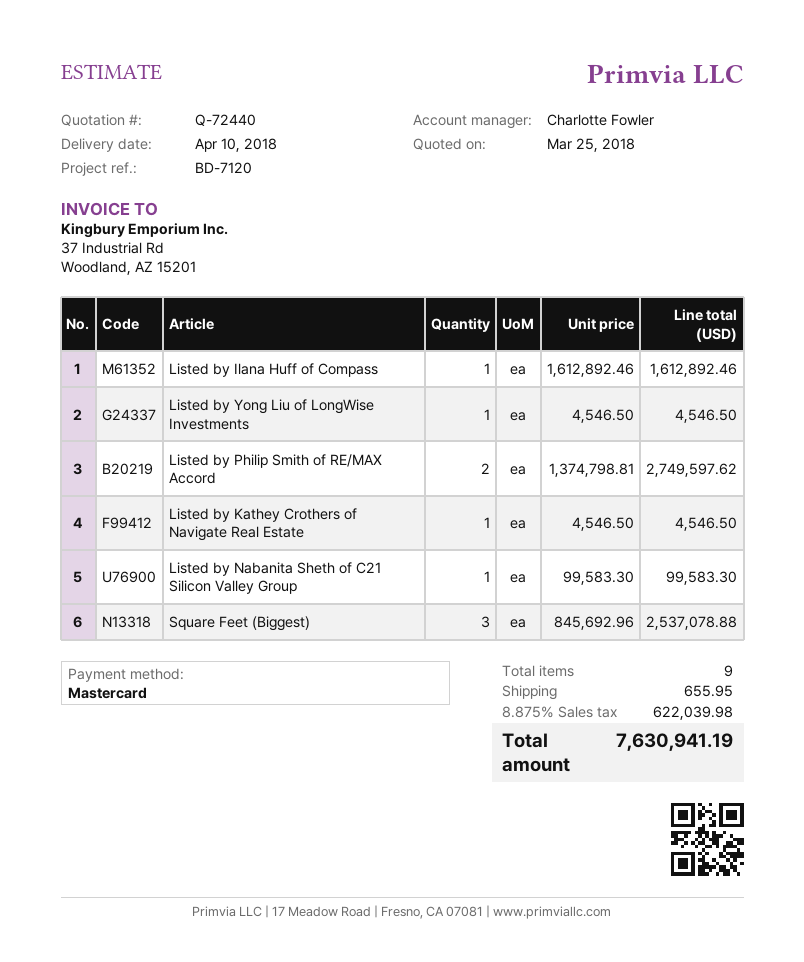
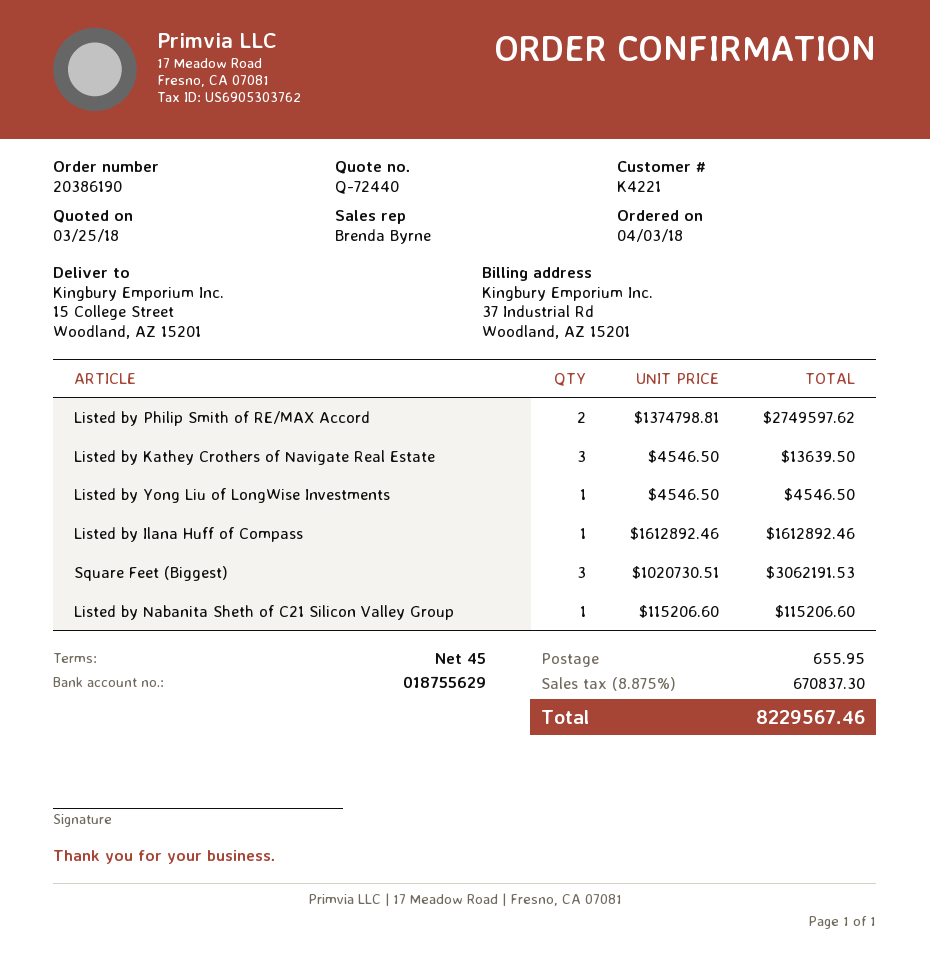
sales rep: Charlotte Fowler -> Brenda Byrne
Listed by Kathey Crothers of Navigate Real Estate: 1 x 4546.50 = 4546.50 -> 3 x 4546.50 = 13639.50
Listed by Nabanita Sheth of C21 Silicon Valley Group: 1 x 99583.30 = 99583.30 -> 1 x 115206.60 = 115206.60
Square Feet (Biggest): 3 x 845692.96 = 2537078.88 -> 3 x 1020730.51 = 3062191.53
tax: 8.875% = 622039.98 -> 8.875% = 670837.30
total: 7630941.19 -> 8229567.46

